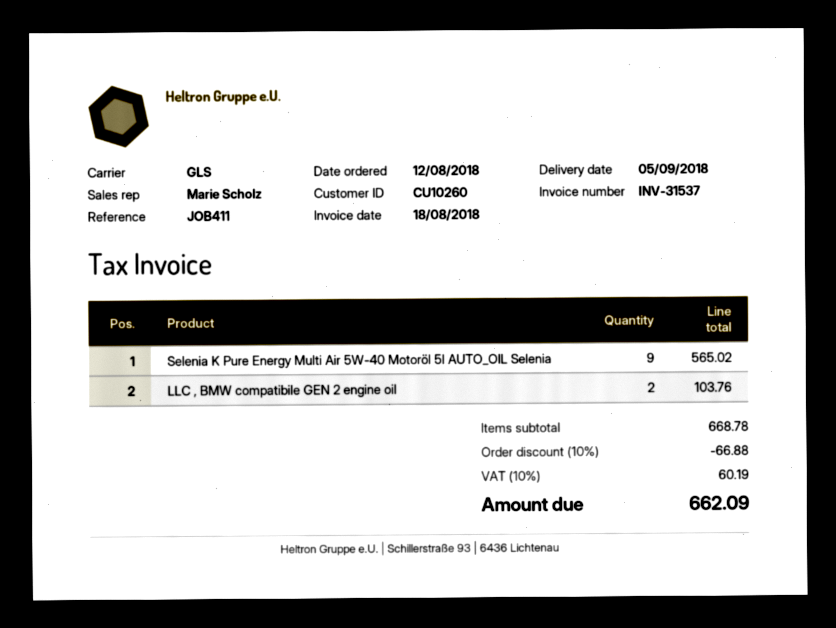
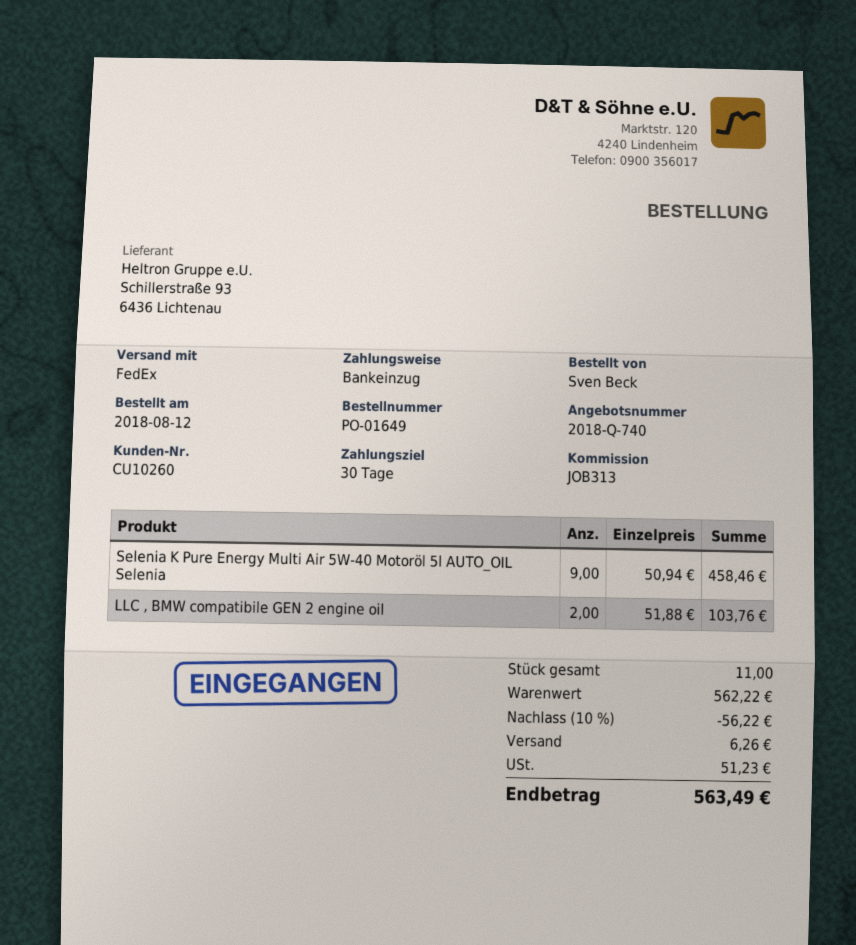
reference: JOB411 -> JOB313
shipping method: GLS -> FedEx
Selenia K Pure Energy Multi Air 5W-40 Motoröl 5l AUTO_OIL Selenia: 9 for 565.02 -> 9 for 458.46
subtotal: 668.78 -> 562.22
discount: 10% = 66.88 -> 10% = 56.22
shipping: none -> 6.26
tax: 60.19 -> 51.23
total: 662.09 -> 563.49

